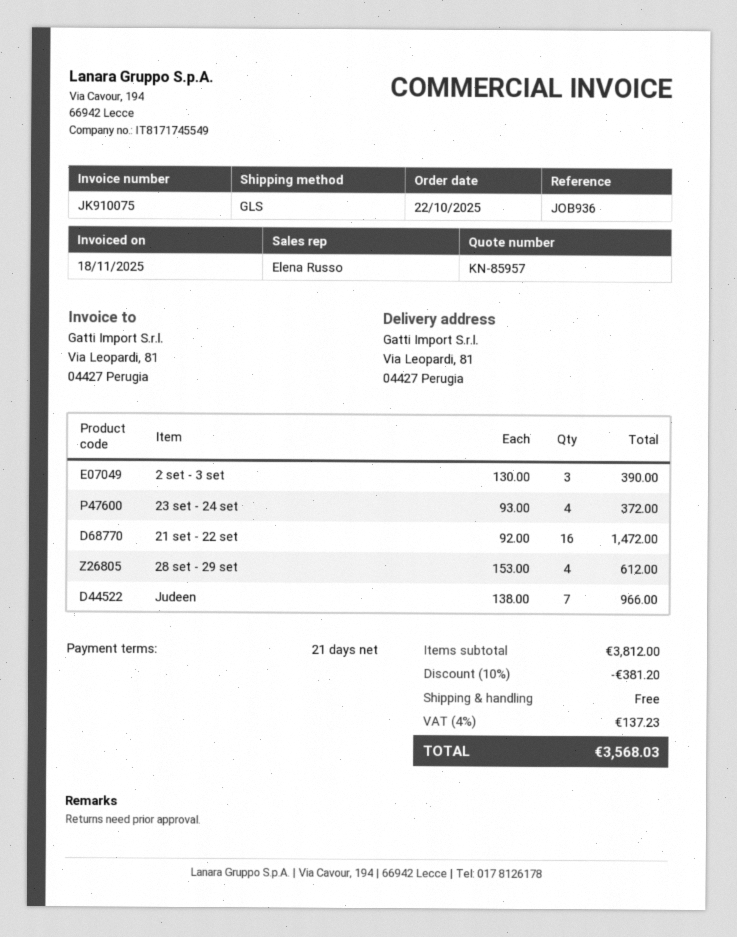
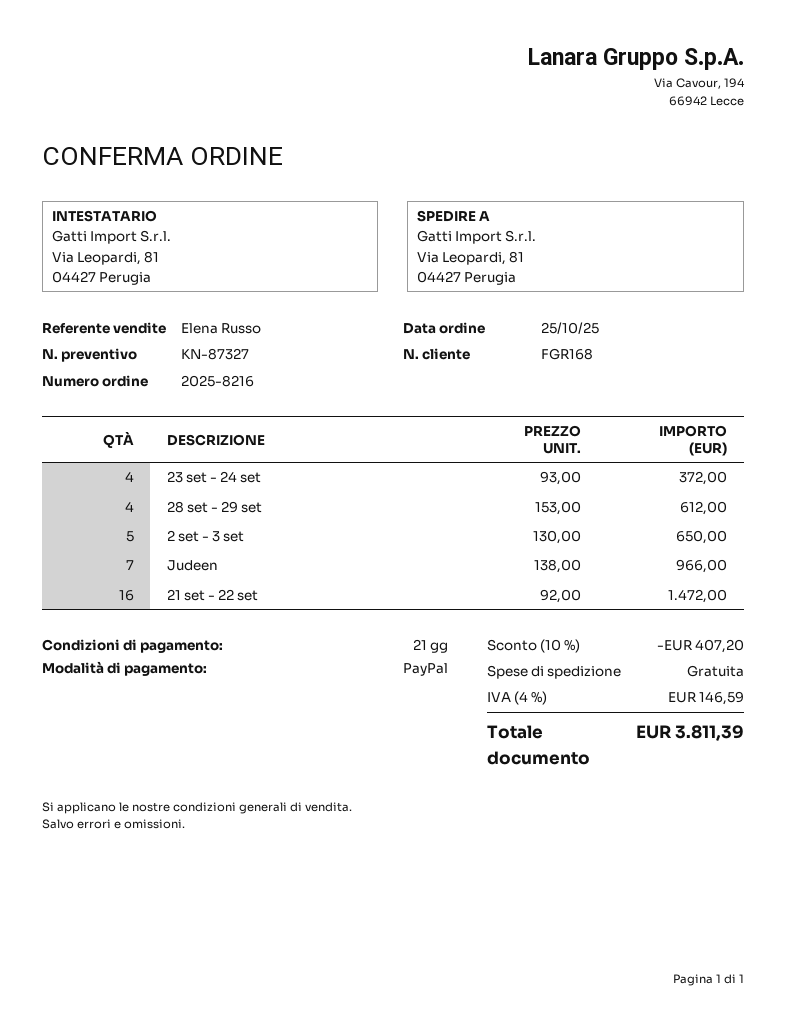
quote number: KN-85957 -> KN-87327
order date: 2025-10-22 -> 2025-10-25
2 set - 3 set: 3 x 130.00 = 390.00 -> 5 x 130.00 = 650.00
discount: 10% = 381.20 -> 10% = 407.20
tax: 4% = 137.23 -> 4% = 146.59
total: 3568.03 -> 3811.39

